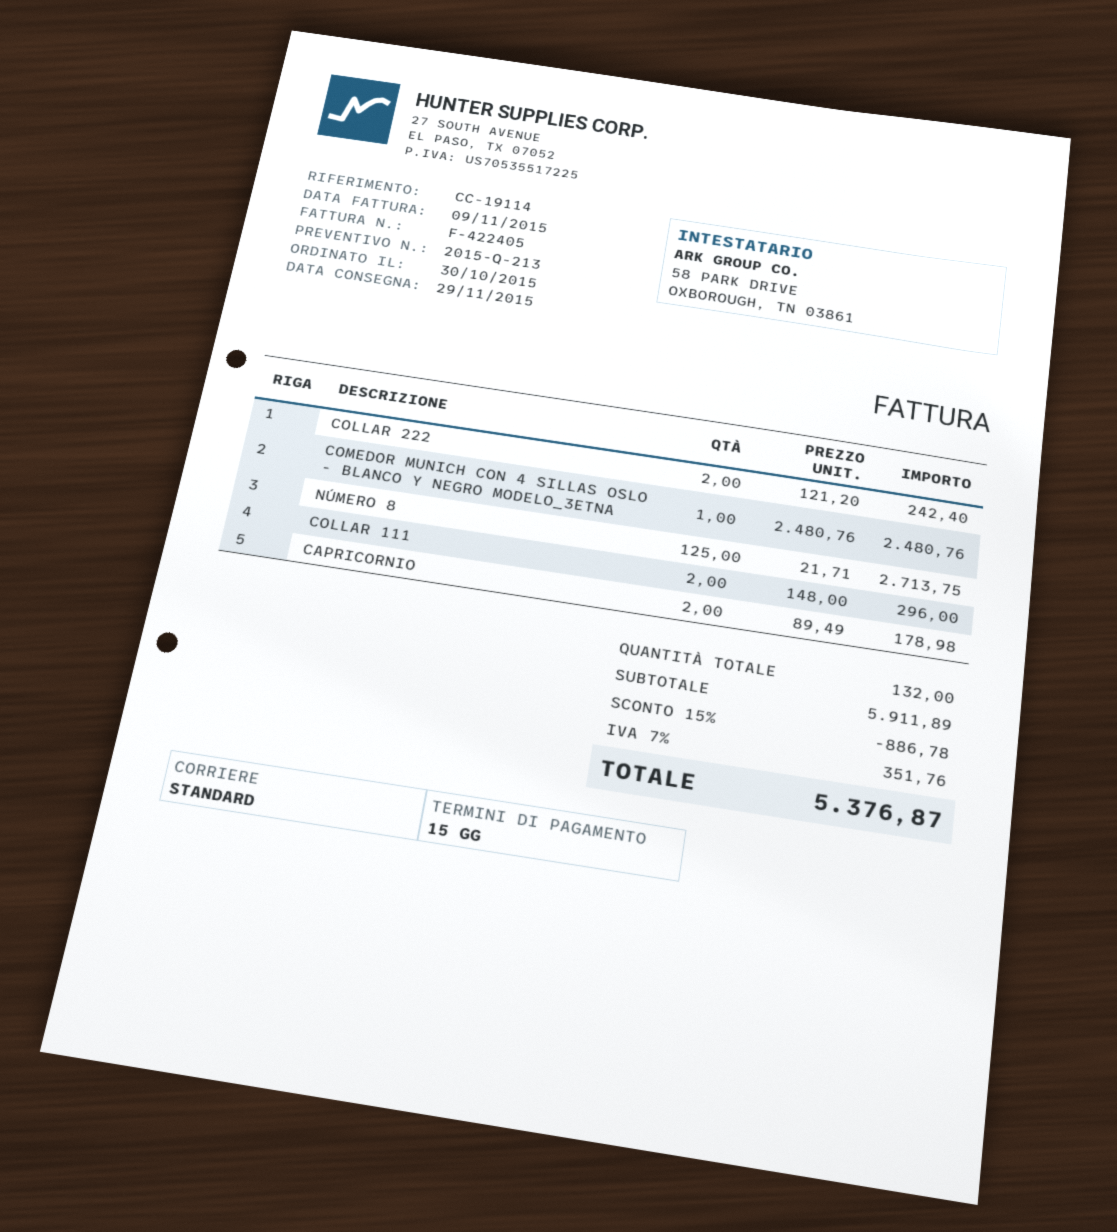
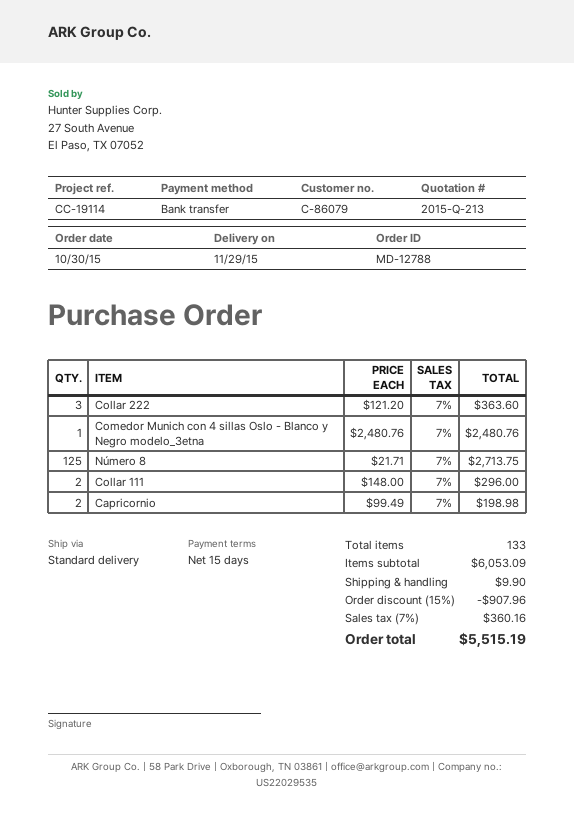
COLLAR 222: 2 x 121.20 = 242.40 -> 3 x 121.20 = 363.60
CAPRICORNIO: 2 x 89.49 = 178.98 -> 2 x 99.49 = 198.98
total quantity: 132 -> 133
subtotal: 5911.89 -> 6053.09
discount: 15% = 886.78 -> 15% = 907.96
shipping: none -> 9.90
tax: 7% = 351.76 -> 7% = 360.16
total: 5376.87 -> 5515.19

